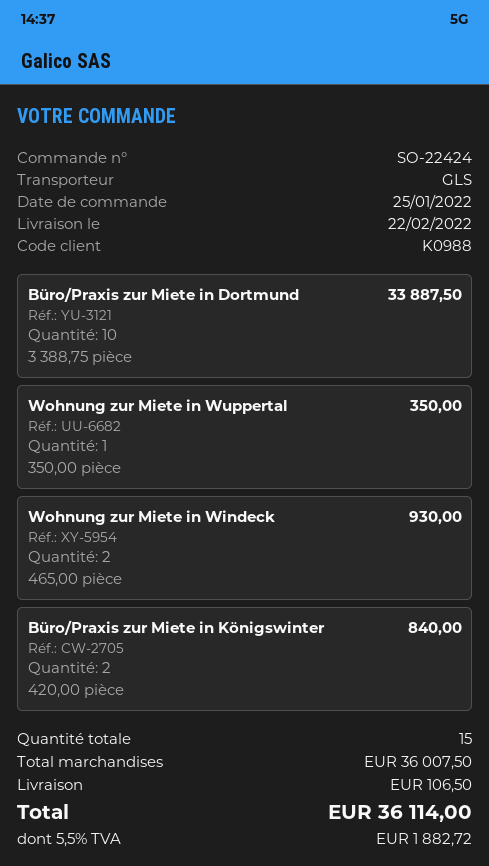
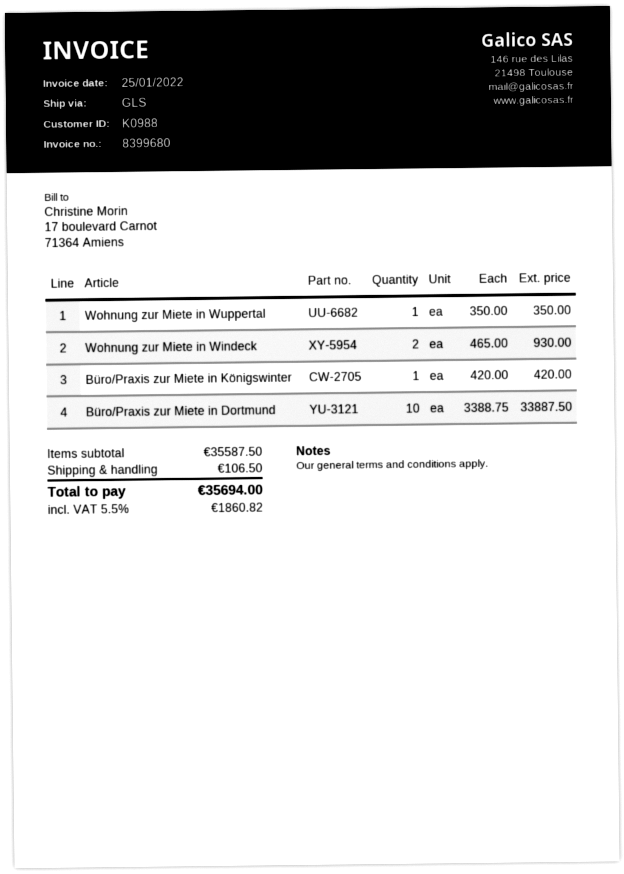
Büro/Praxis zur Miete in Königswinter: 2 x 420.00 = 840.00 -> 1 x 420.00 = 420.00
subtotal: 36007.50 -> 35587.50
tax: 5.5% = 1882.72 -> 5.5% = 1860.82
total: 36114.00 -> 35694.00

